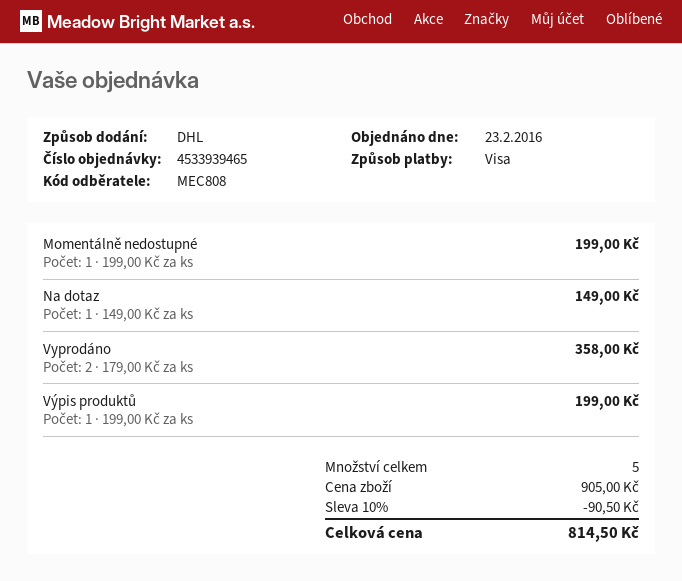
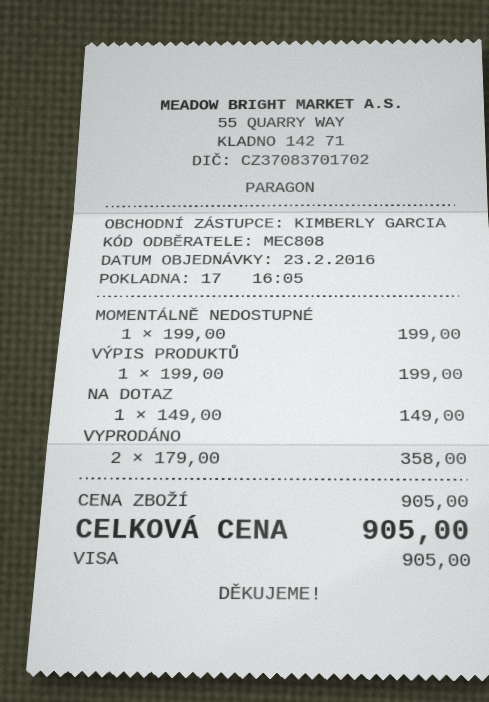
discount: 10% = 90.50 -> none
total: 814.50 -> 905.00

